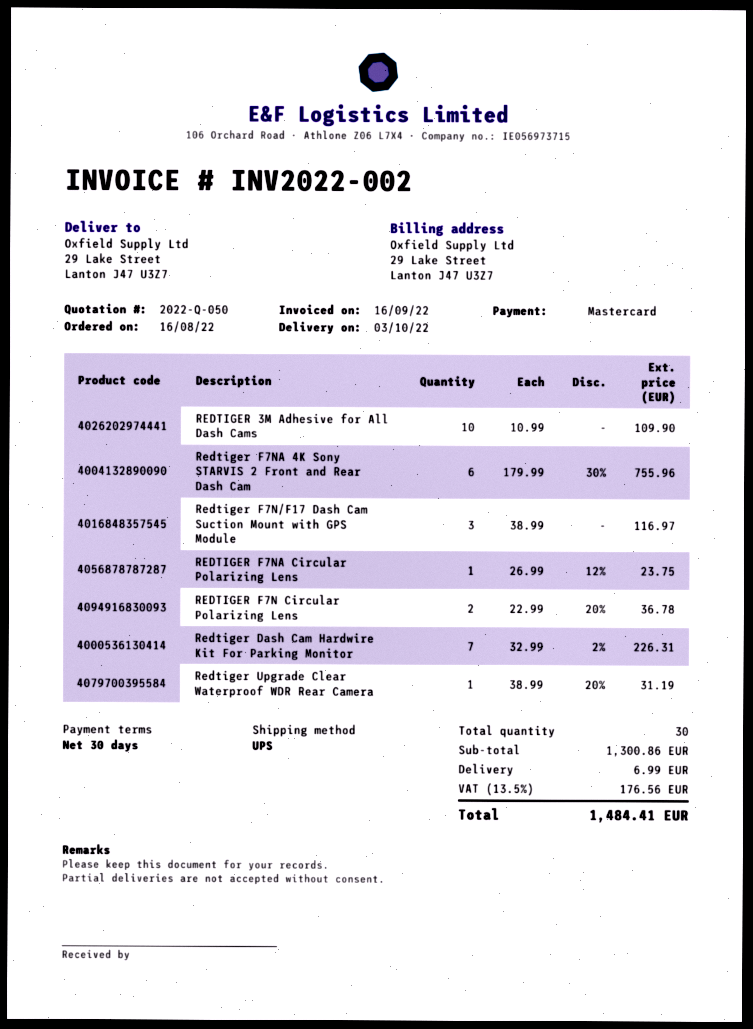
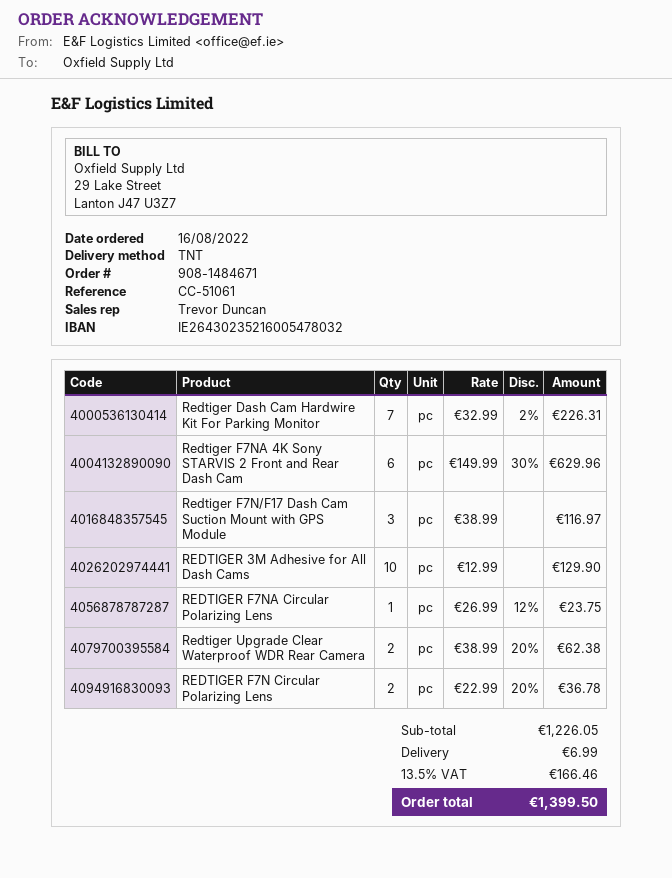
shipping method: UPS -> TNT
REDTIGER 3M Adhesive for All Dash Cams: 10 x 10.99 = 109.90 -> 10 x 12.99 = 129.90
Redtiger F7NA 4K Sony STARVIS 2 Front and Rear Dash Cam: 6 x 179.99 - 30% = 755.96 -> 6 x 149.99 - 30% = 629.96
Redtiger Upgrade Clear Waterproof WDR Rear Camera: 1 x 38.99 - 20% = 31.19 -> 2 x 38.99 - 20% = 62.38
subtotal: 1300.86 -> 1226.05
tax: 13.5% = 176.56 -> 13.5% = 166.46
total: 1484.41 -> 1399.50

